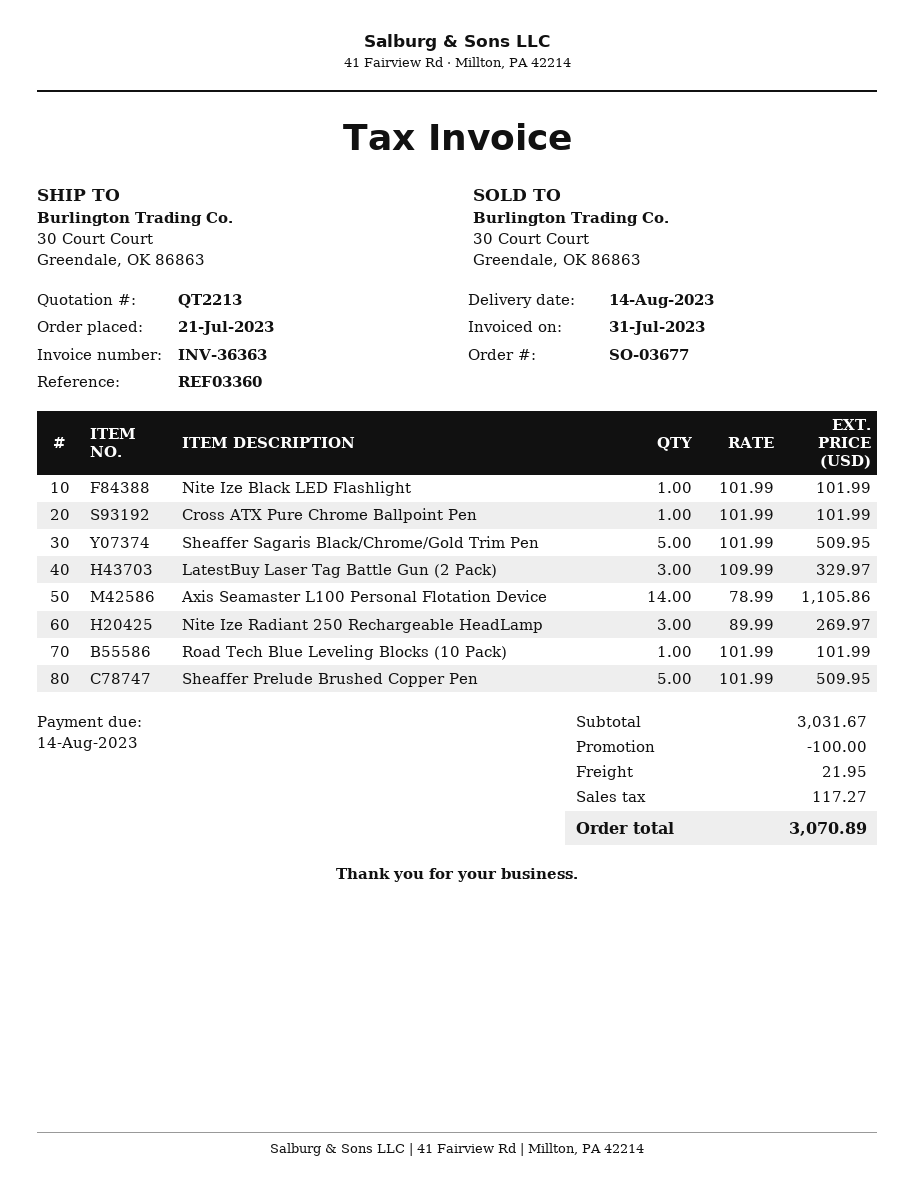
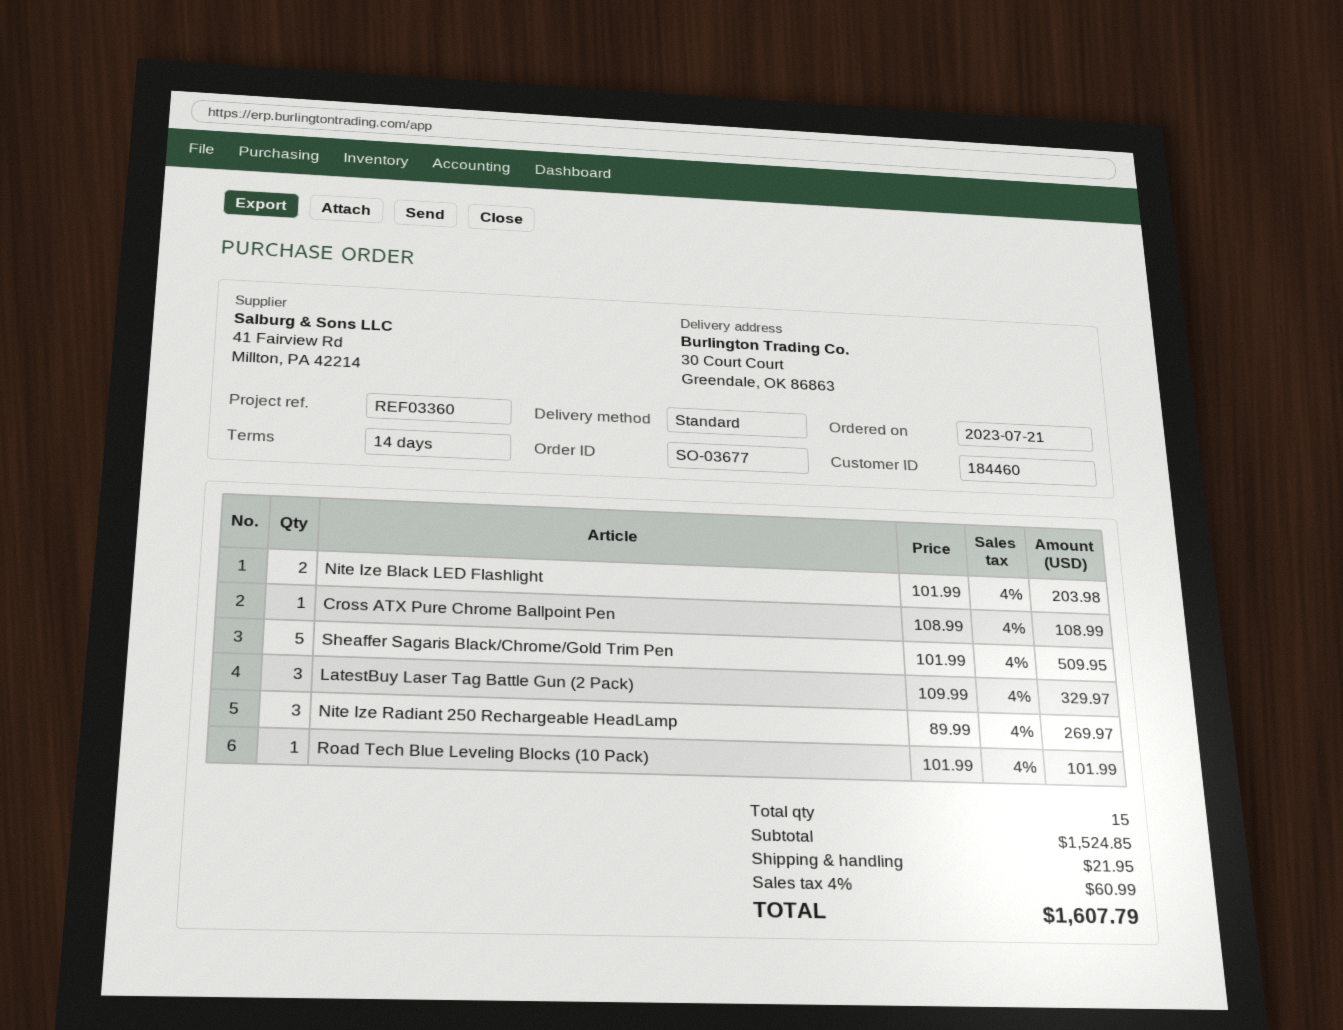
Nite Ize Black LED Flashlight: 1 x 101.99 = 101.99 -> 2 x 101.99 = 203.98
Cross ATX Pure Chrome Ballpoint Pen: 1 x 101.99 = 101.99 -> 1 x 108.99 = 108.99
Axis Seamaster L100 Personal Flotation Device: 14 x 78.99 = 1105.86 -> none
Sheaffer Prelude Brushed Copper Pen: 5 x 101.99 = 509.95 -> none
subtotal: 3031.67 -> 1524.85
discount: 100.00 -> none
tax: 117.27 -> 60.99
total: 3070.89 -> 1607.79

